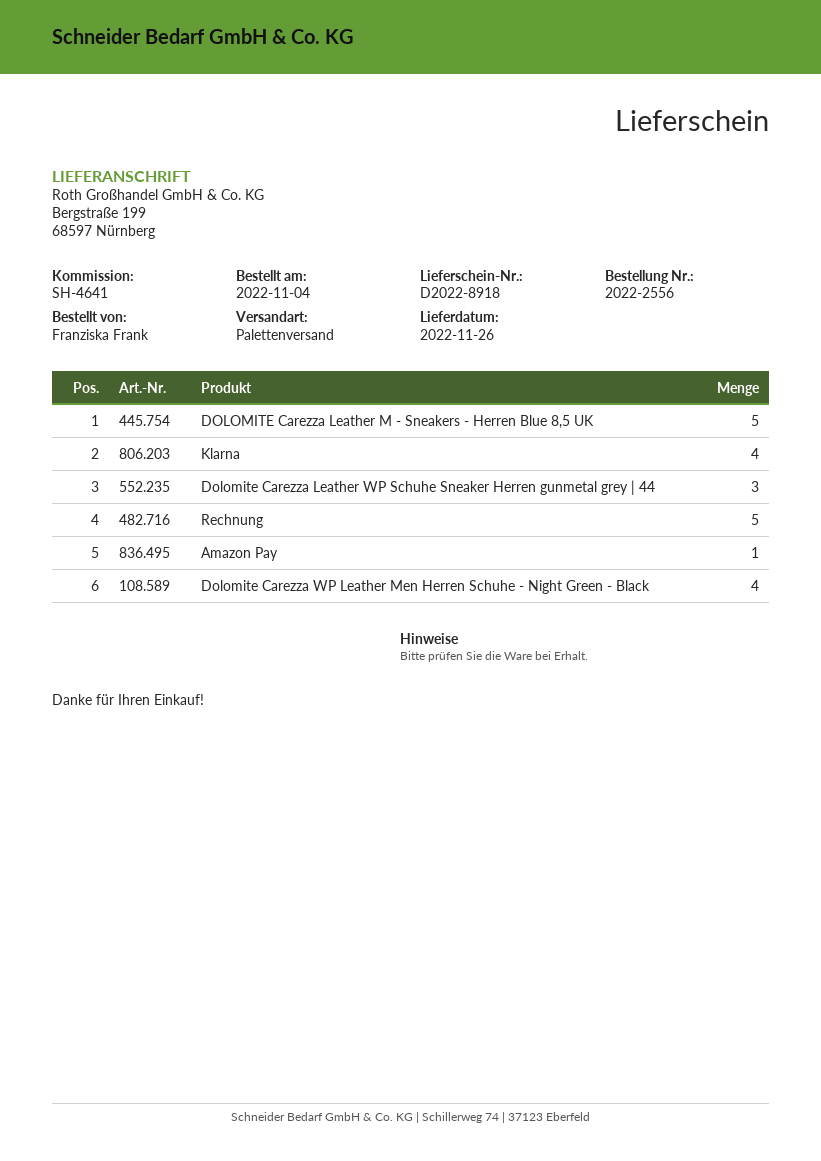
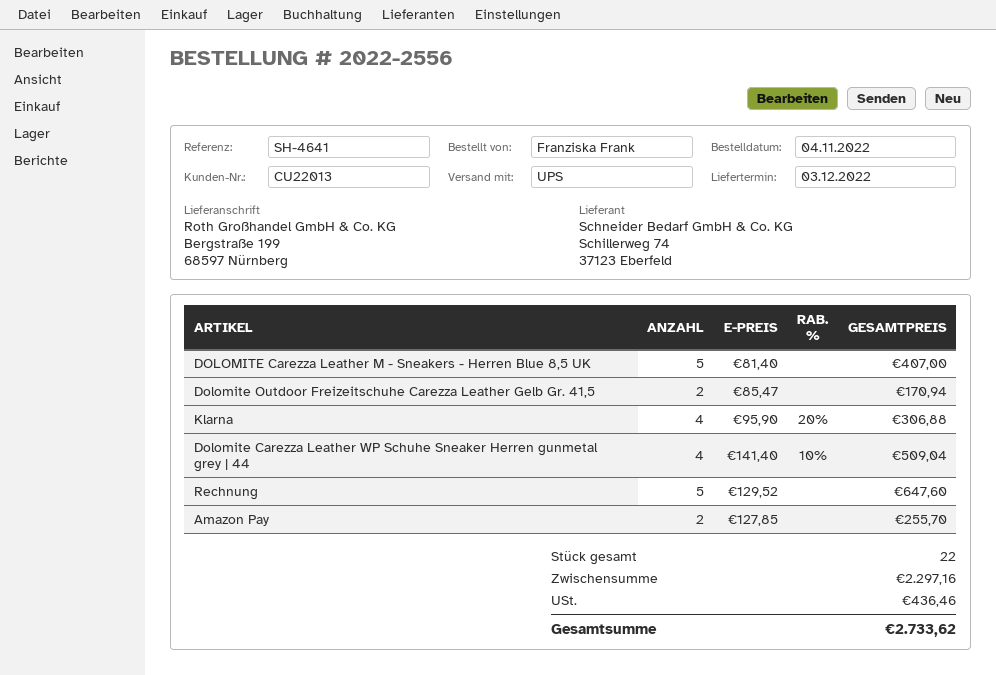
delivery date: 2022-11-26 -> 2022-12-03
shipping method: pallet freight -> UPS
Dolomite Carezza Leather WP Schuhe Sneaker Herren gunmetal grey | 44: 3 -> 4
Amazon Pay: 1 -> 2
Dolomite Carezza WP Leather Men Herren Schuhe - Night Green - Black: 4 -> none
Dolomite Outdoor Freizeitschuhe Carezza Leather Gelb Gr. 41,5: none -> 2

